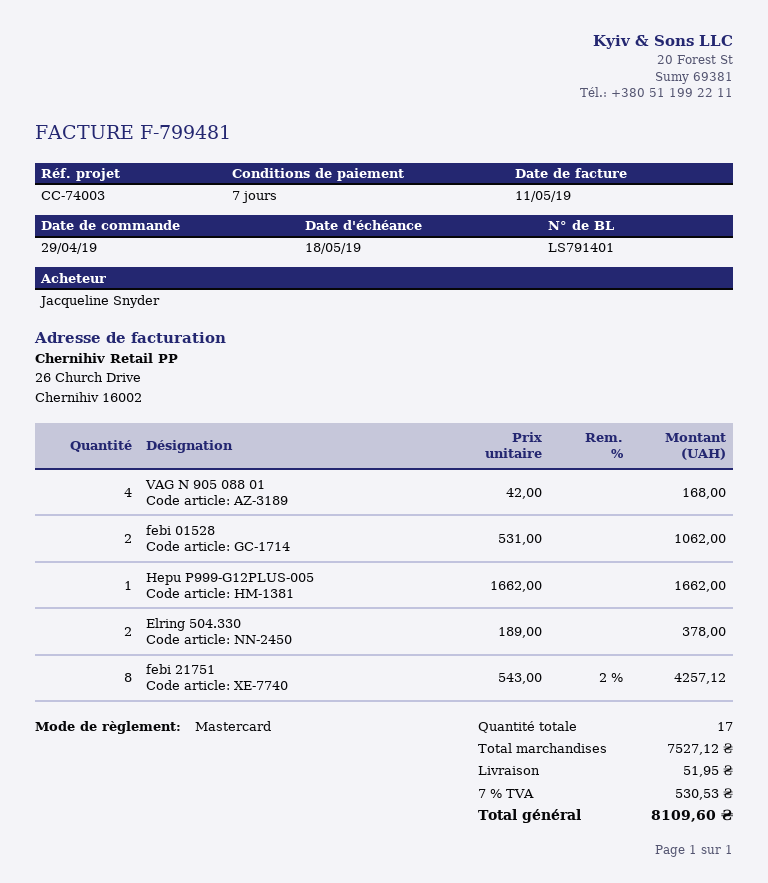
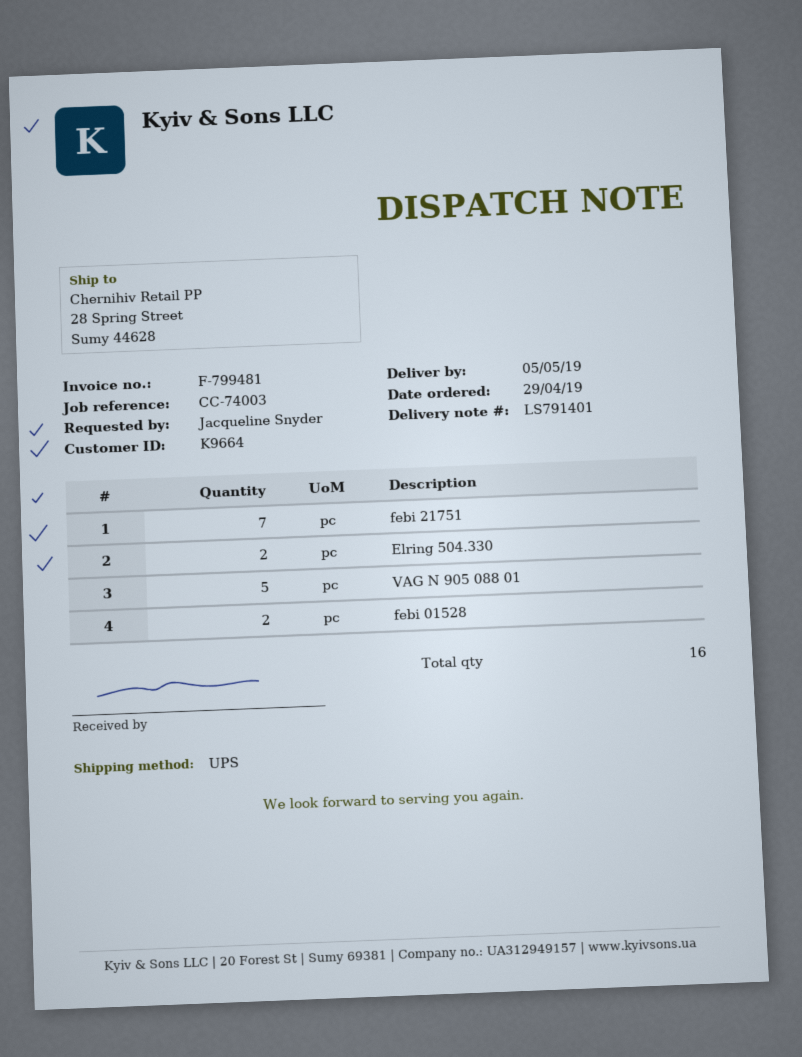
VAG N 905 088 01: 4 -> 5
Hepu P999-G12PLUS-005: 1 -> none
febi 21751: 8 -> 7
total quantity: 17 -> 16

